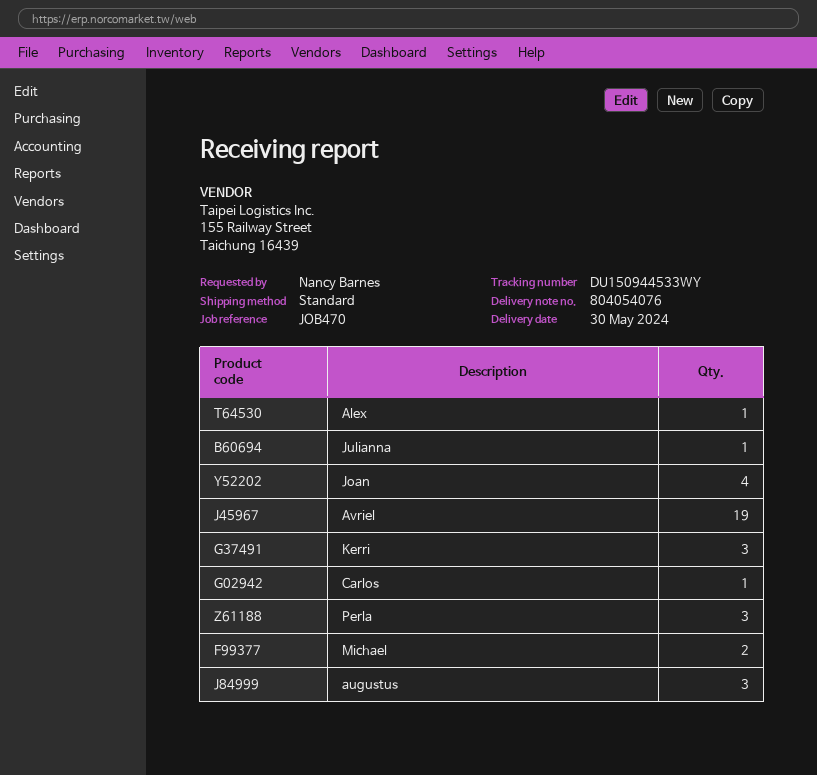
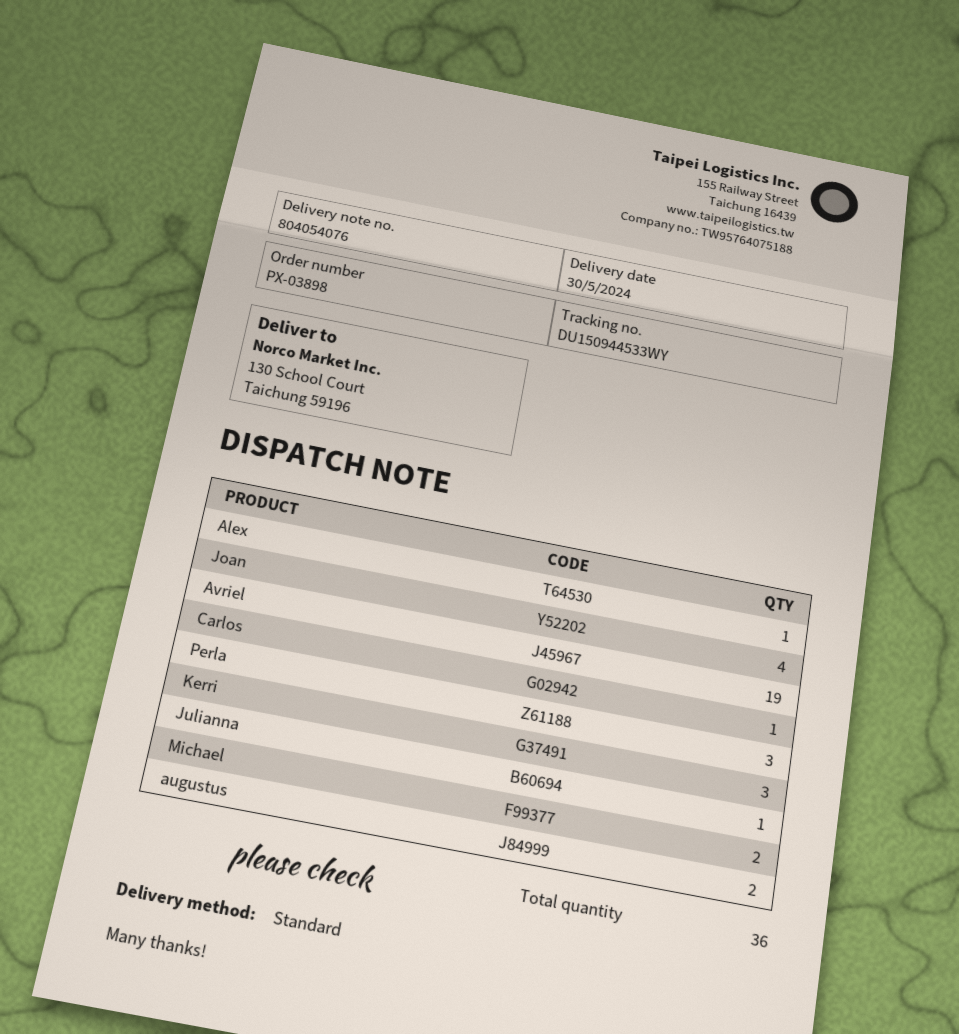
augustus: 3 -> 2

